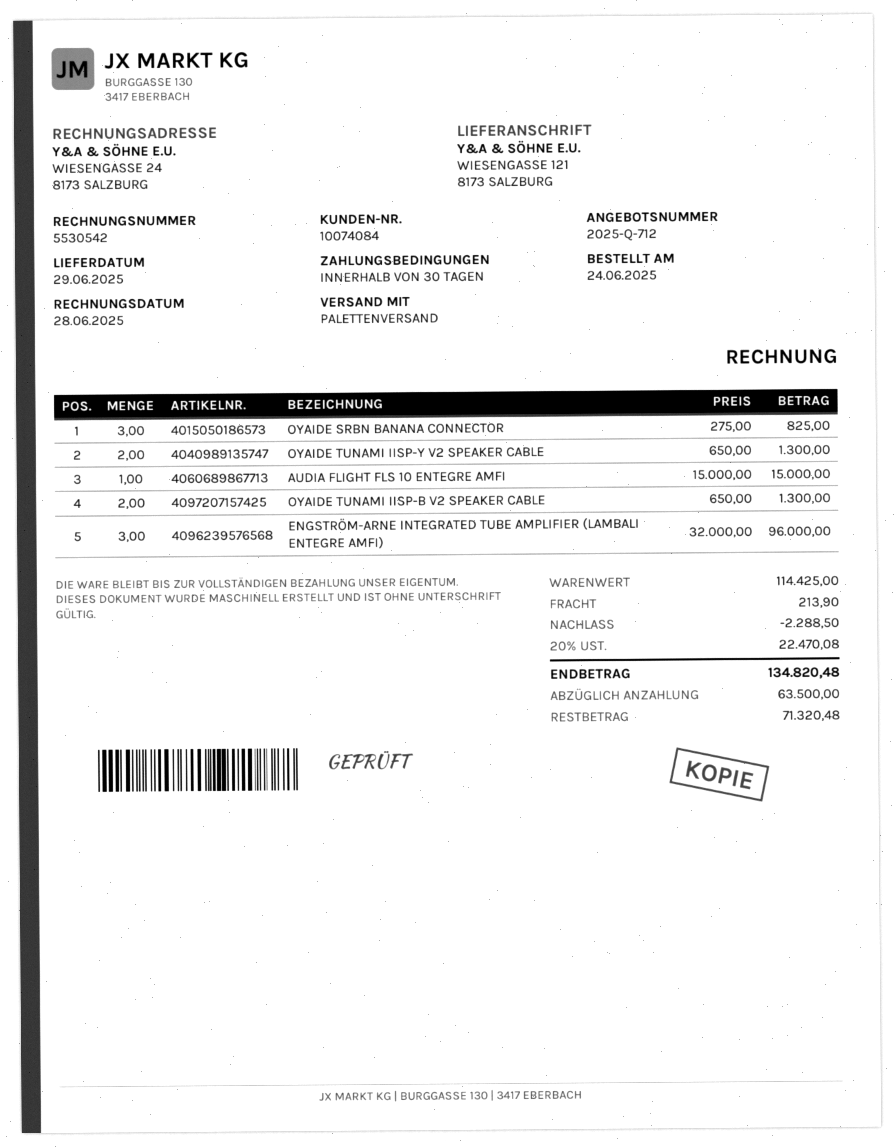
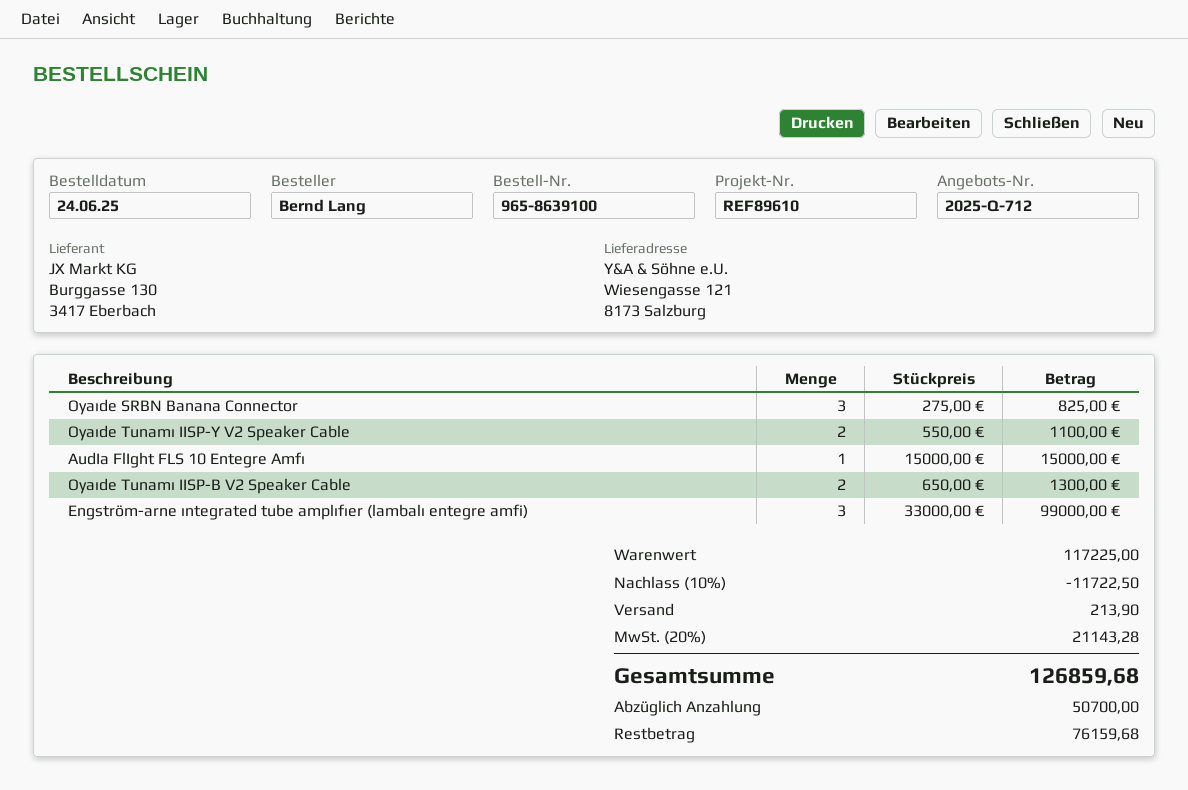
OYAIDE TUNAMI IISP-Y V2 SPEAKER CABLE: 2 x 650.00 = 1300.00 -> 2 x 550.00 = 1100.00
ENGSTRÖM-ARNE INTEGRATED TUBE AMPLIFIER (LAMBALI ENTEGRE AMFI): 3 x 32000.00 = 96000.00 -> 3 x 33000.00 = 99000.00
subtotal: 114425.00 -> 117225.00
discount: 2288.50 -> 11722.50
tax: 20% = 22470.08 -> 20% = 21143.28
total: 134820.48 -> 126859.68
deposit: 63500.00 -> 50700.00
balance: 71320.48 -> 76159.68

